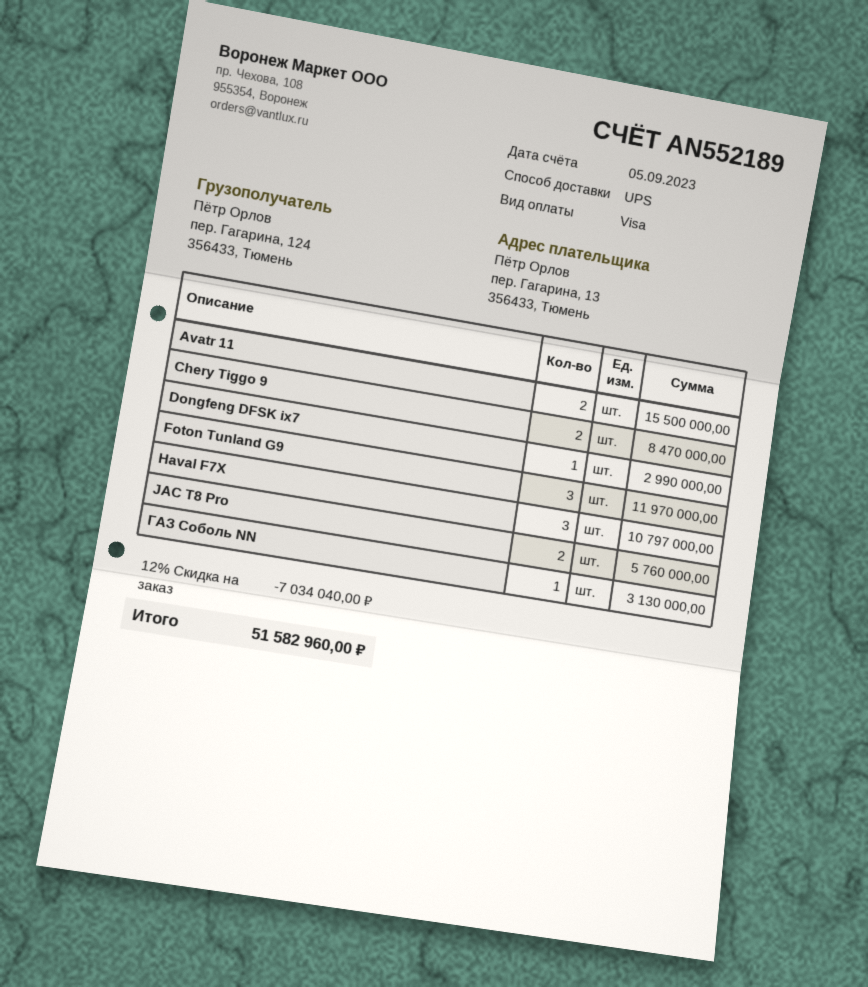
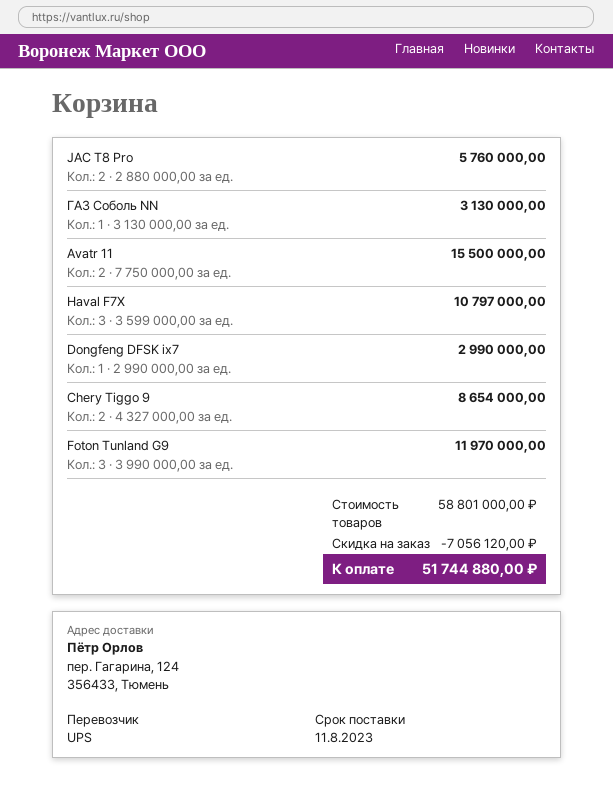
Chery Tiggo 9: 2 for 8470000.00 -> 2 for 8654000.00
discount: 7034040.00 -> 7056120.00
total: 51582960.00 -> 51744880.00

